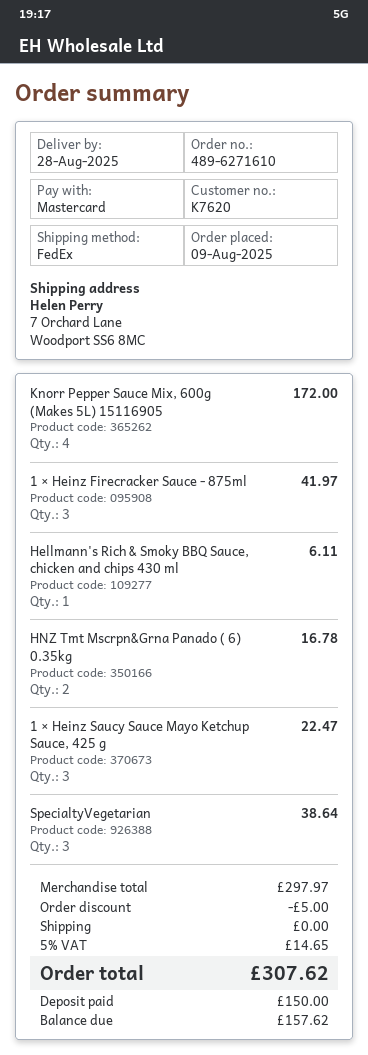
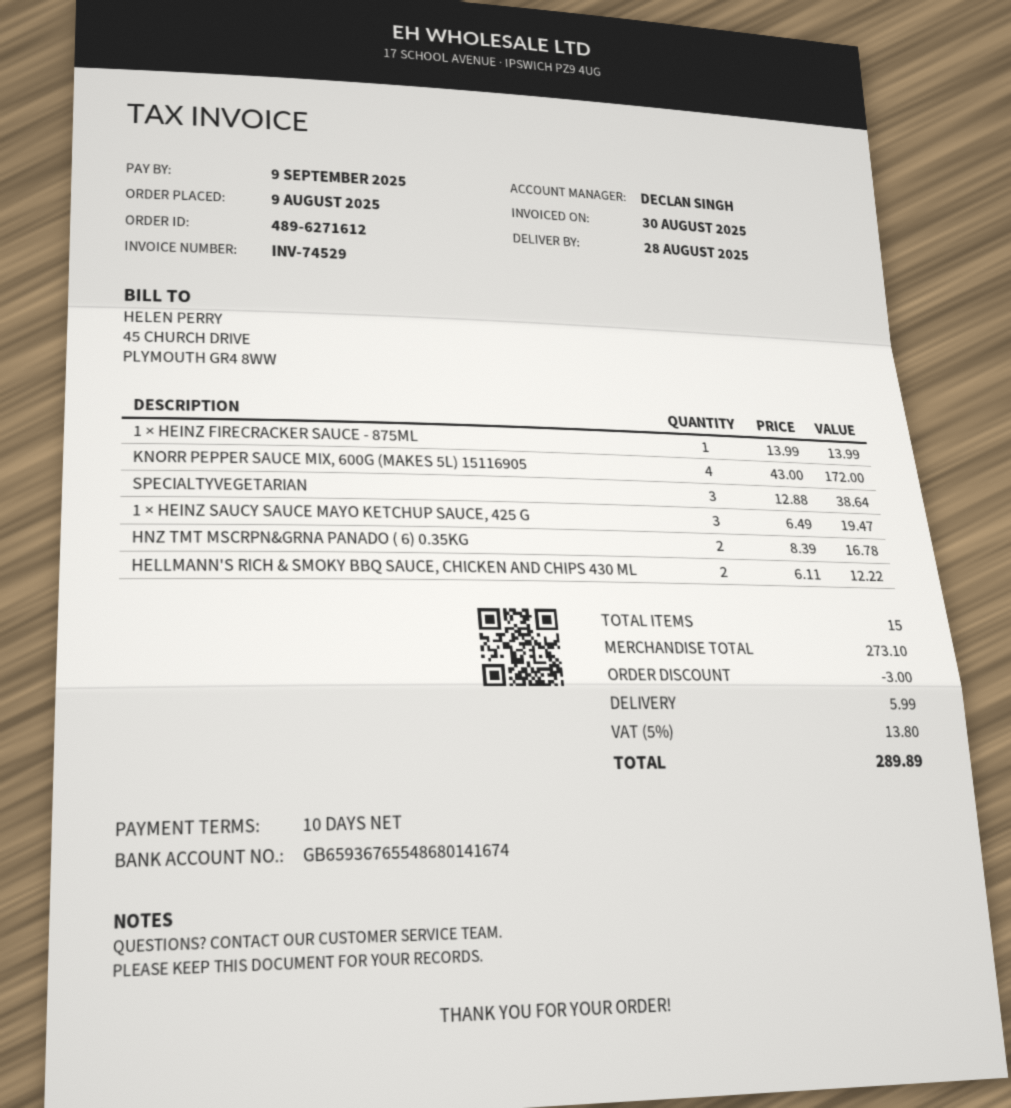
order number: 489-6271610 -> 489-6271612
1 × Heinz Firecracker Sauce - 875ml: 3 for 41.97 -> 1 for 13.99
Hellmann's Rich & Smoky BBQ Sauce, chicken and chips 430 ml: 1 for 6.11 -> 2 for 12.22
1 × Heinz Saucy Sauce Mayo Ketchup Sauce, 425 g: 3 for 22.47 -> 3 for 19.47
subtotal: 297.97 -> 273.10
discount: 5.00 -> 3.00
shipping: 0.00 -> 5.99
tax: 5% = 14.65 -> 5% = 13.80
total: 307.62 -> 289.89

